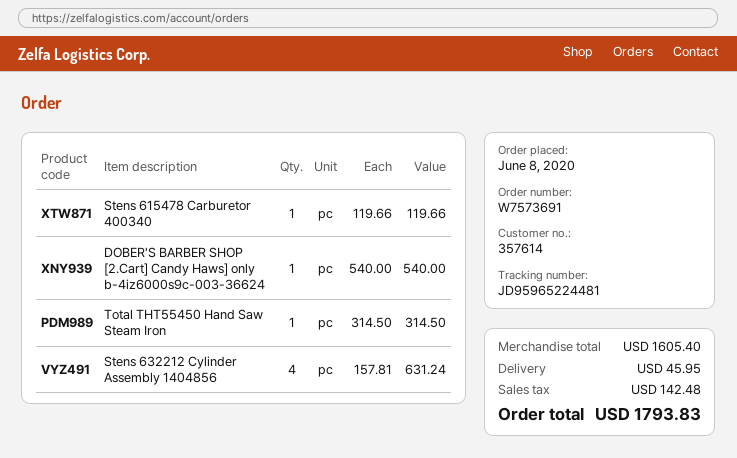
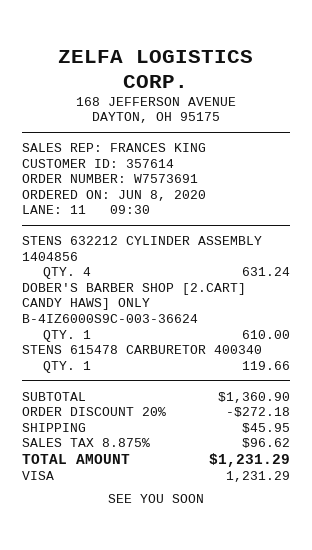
DOBER'S BARBER SHOP [2.Cart] Candy Haws] only b-4iz6000s9c-003-36624: 1 for 540.00 -> 1 for 610.00
Total THT55450 Hand Saw Steam Iron: 1 for 314.50 -> none
subtotal: 1605.40 -> 1360.90
discount: none -> 20% = 272.18
tax: 142.48 -> 96.62
total: 1793.83 -> 1231.29

